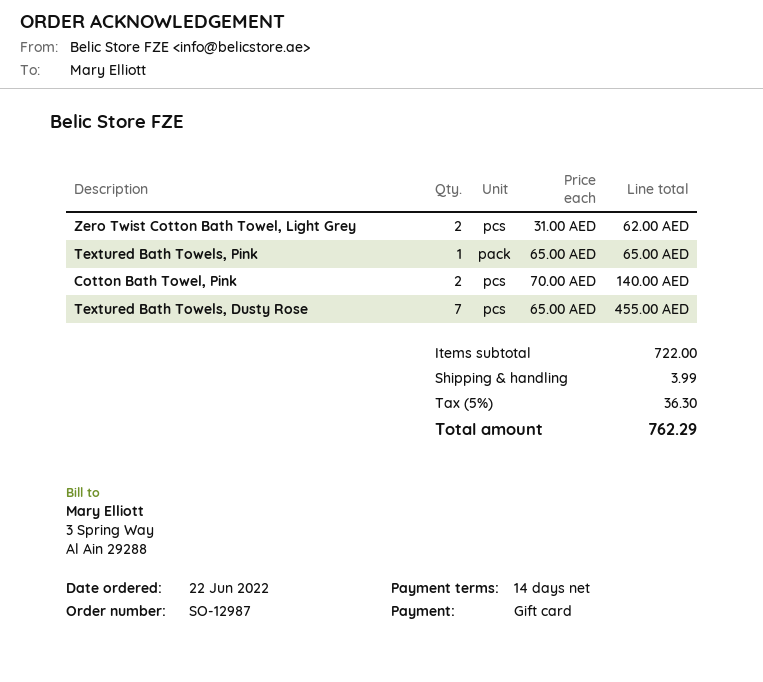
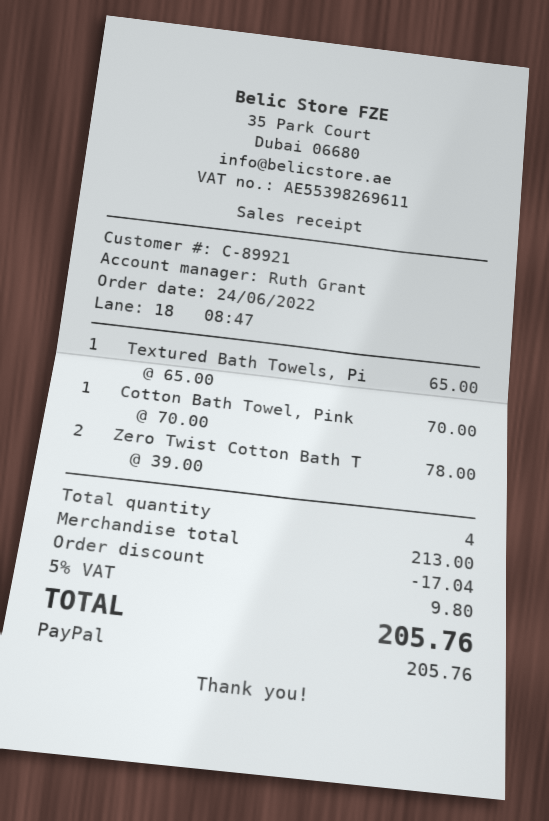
order date: 2022-06-22 -> 2022-06-24
payment method: gift card -> PayPal
Zero Twist Cotton Bath Towel, Light Grey: 2 x 31.00 = 62.00 -> 2 x 39.00 = 78.00
Cotton Bath Towel, Pink: 2 x 70.00 = 140.00 -> 1 x 70.00 = 70.00
Textured Bath Towels, Dusty Rose: 7 x 65.00 = 455.00 -> none
subtotal: 722.00 -> 213.00
discount: none -> 17.04
shipping: 3.99 -> none
tax: 5% = 36.30 -> 5% = 9.80
total: 762.29 -> 205.76

